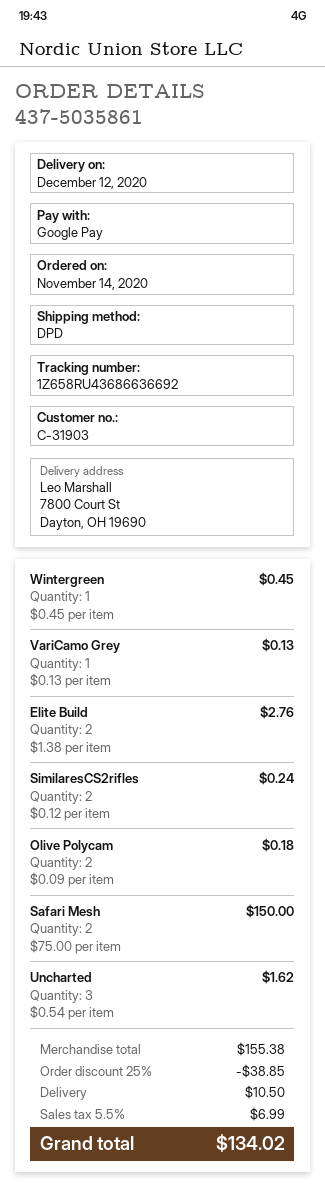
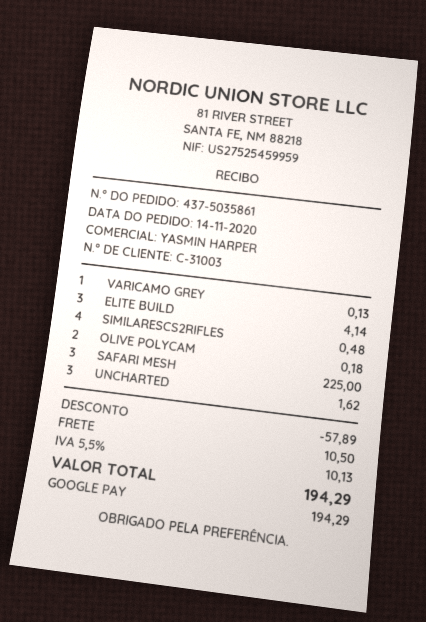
customer number: C-31903 -> C-31003
Wintergreen: 1 for 0.45 -> none
Elite Build: 2 for 2.76 -> 3 for 4.14
SimilaresCS2rifles: 2 for 0.24 -> 4 for 0.48
Safari Mesh: 2 for 150.00 -> 3 for 225.00
discount: 38.85 -> 57.89
tax: 5.5% = 6.99 -> 5.5% = 10.13
total: 134.02 -> 194.29

